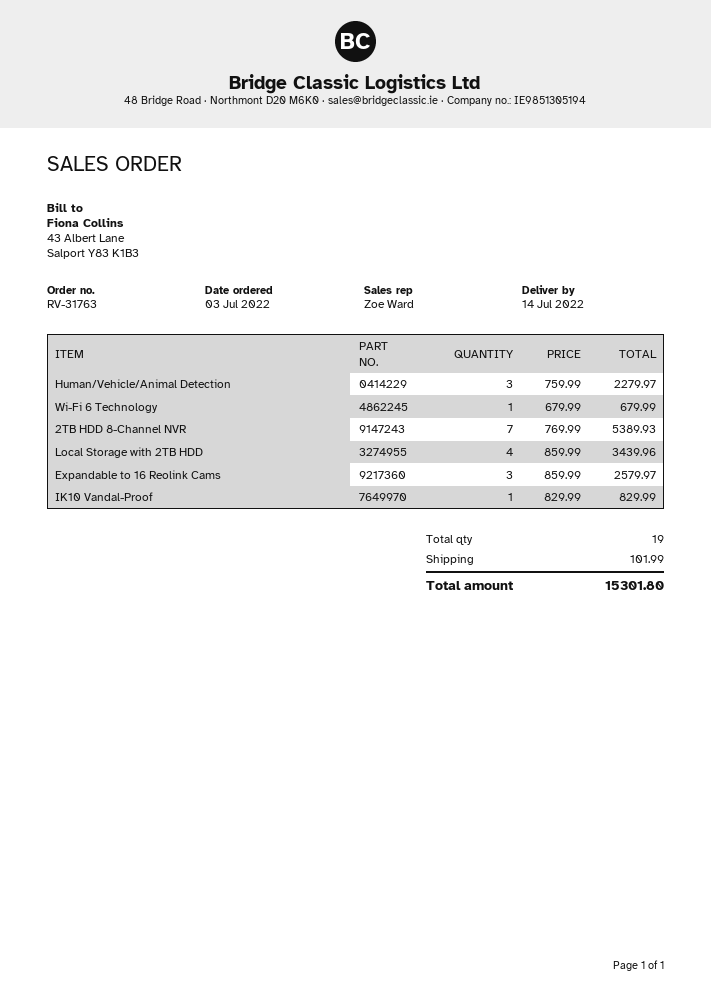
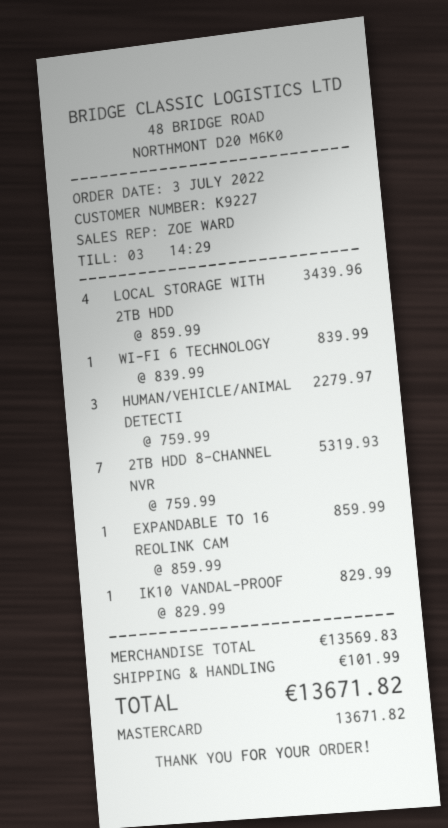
Wi-Fi 6 Technology: 1 x 679.99 = 679.99 -> 1 x 839.99 = 839.99
2TB HDD 8-Channel NVR: 7 x 769.99 = 5389.93 -> 7 x 759.99 = 5319.93
Expandable to 16 Reolink Cams: 3 x 859.99 = 2579.97 -> 1 x 859.99 = 859.99
total: 15301.80 -> 13671.82

